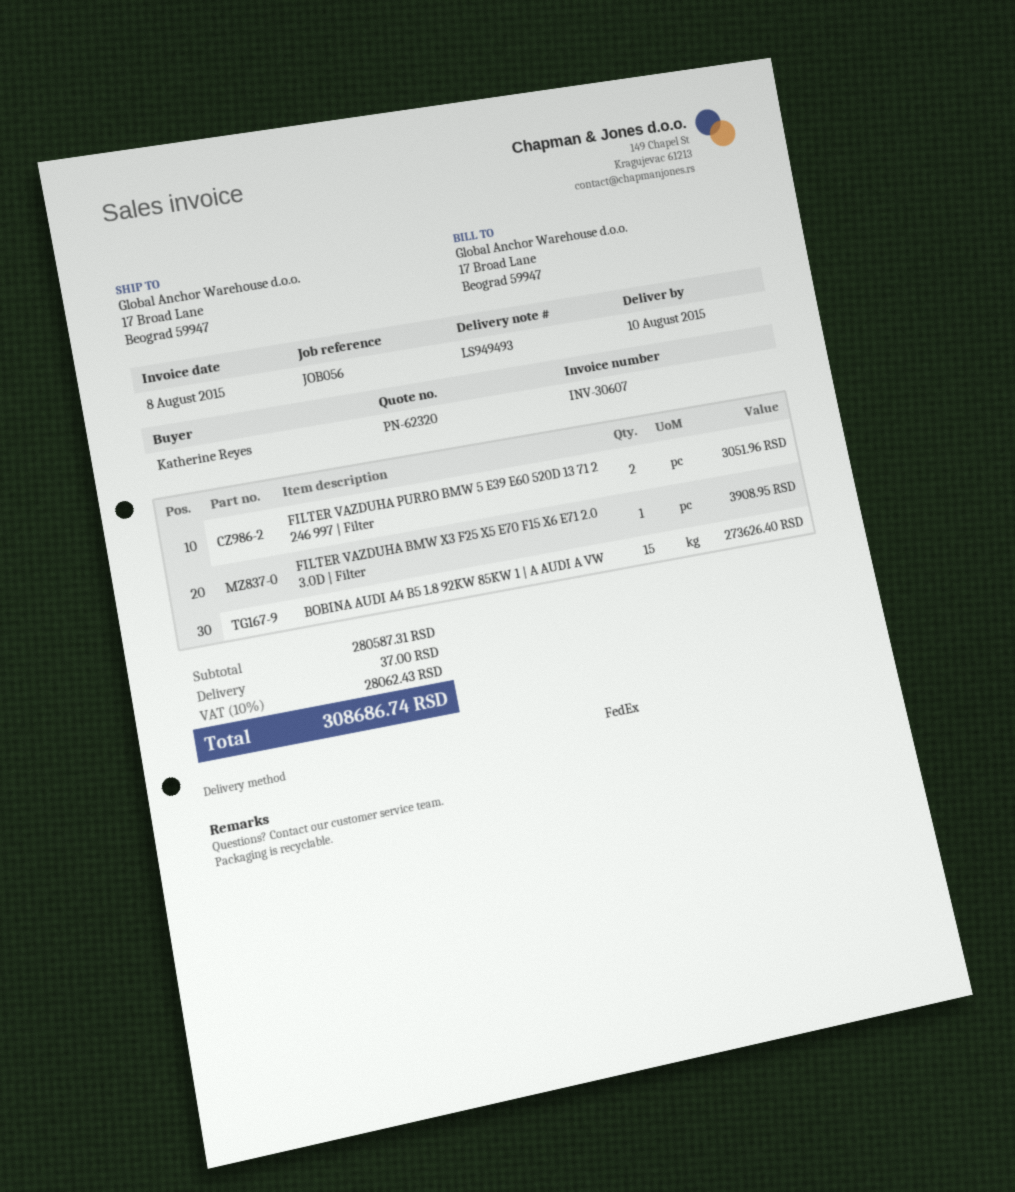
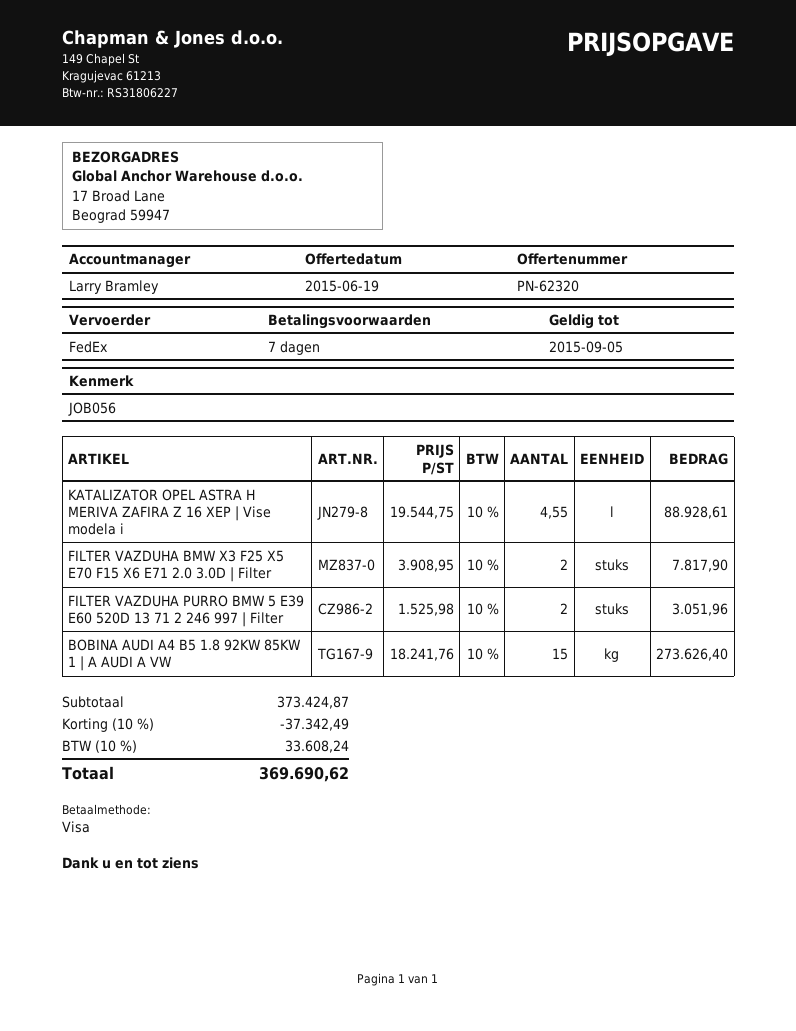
FILTER VAZDUHA BMW X3 F25 X5 E70 F15 X6 E71 2.0 3.0D | Filter: 1 for 3908.95 -> 2 for 7817.90
KATALIZATOR OPEL ASTRA H MERIVA ZAFIRA Z 16 XEP | Vise modela i: none -> 4.55 for 88928.61
subtotal: 280587.31 -> 373424.87
discount: none -> 10% = 37342.49
shipping: 37.00 -> none
tax: 10% = 28062.43 -> 10% = 33608.24
total: 308686.74 -> 369690.62

